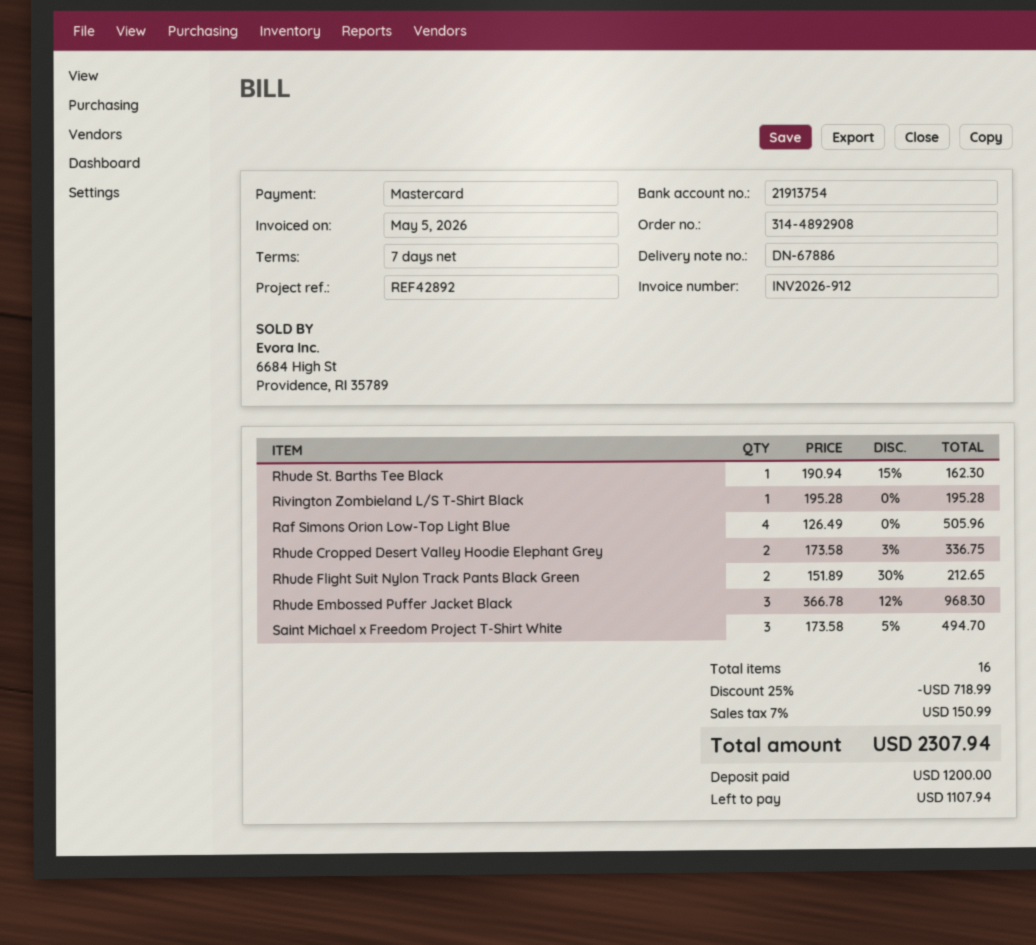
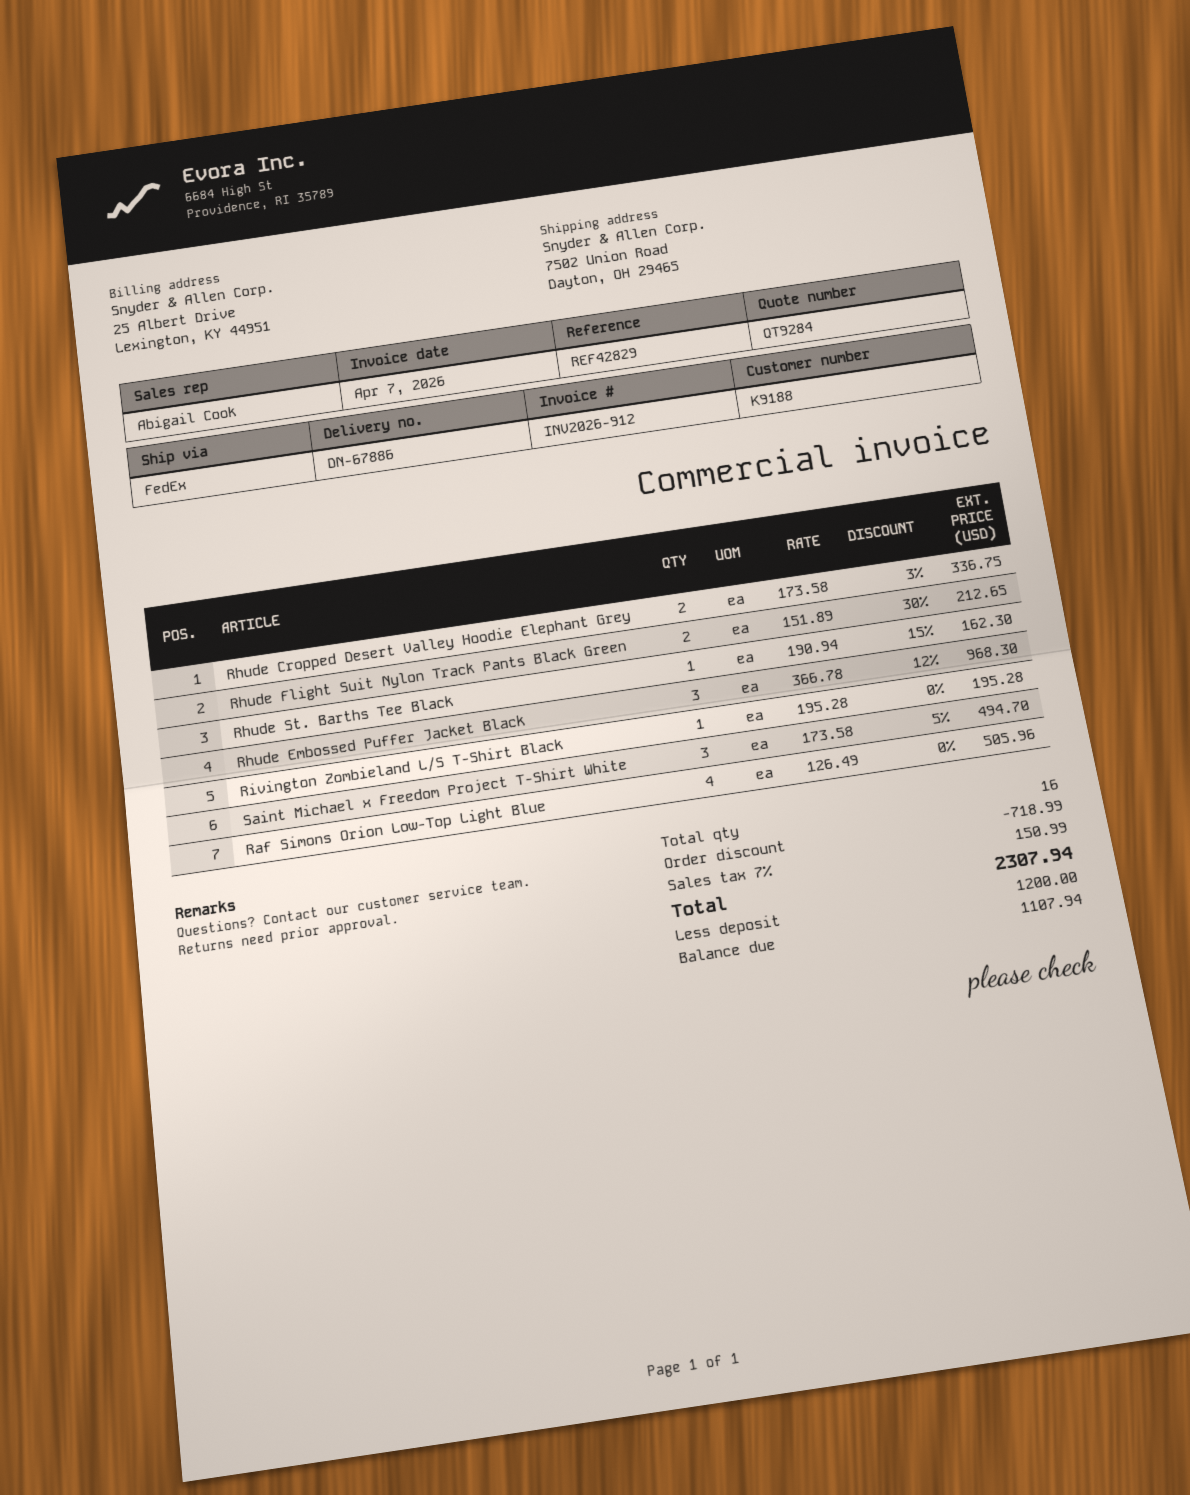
invoice date: 2026-05-05 -> 2026-04-07
reference: REF42892 -> REF42829

